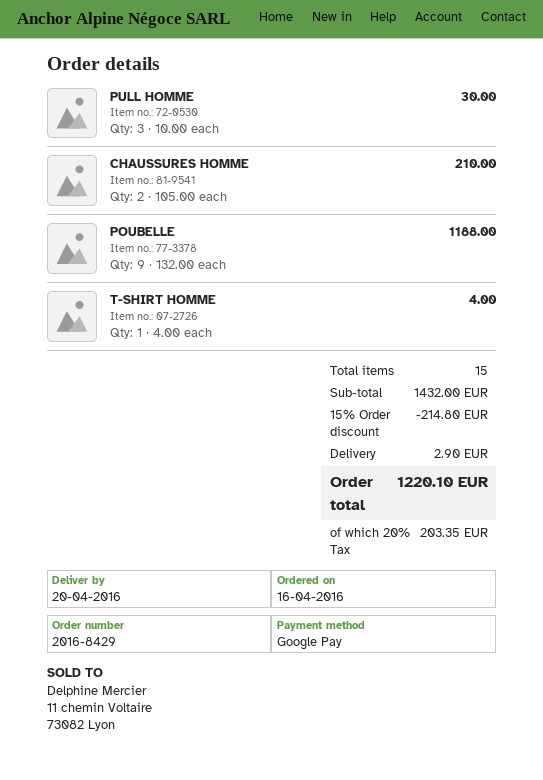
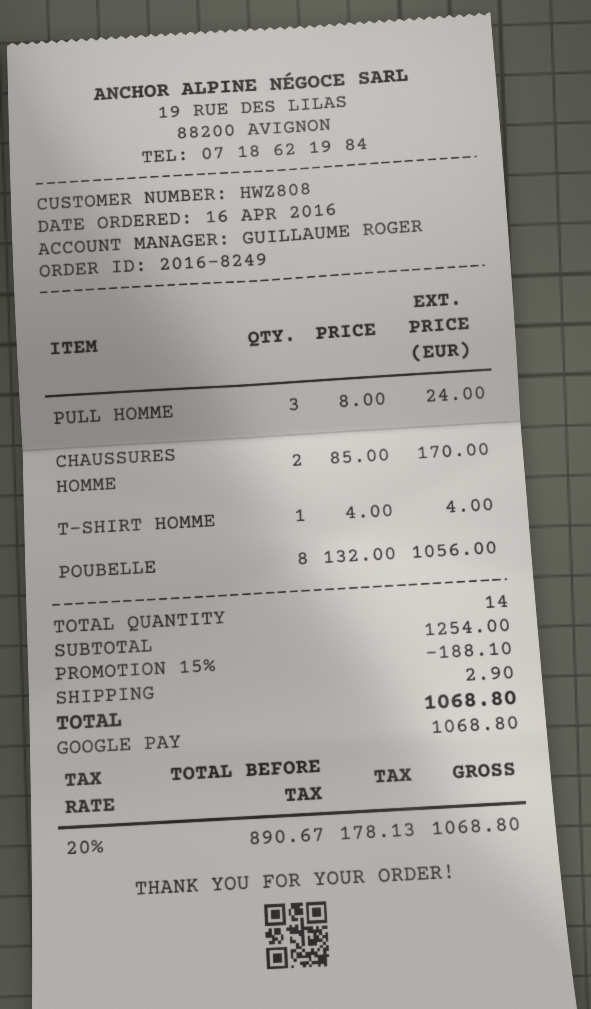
order number: 2016-8429 -> 2016-8249
PULL HOMME: 3 x 10.00 = 30.00 -> 3 x 8.00 = 24.00
CHAUSSURES HOMME: 2 x 105.00 = 210.00 -> 2 x 85.00 = 170.00
POUBELLE: 9 x 132.00 = 1188.00 -> 8 x 132.00 = 1056.00
total quantity: 15 -> 14
subtotal: 1432.00 -> 1254.00
discount: 15% = 214.80 -> 15% = 188.10
tax: 20% = 203.35 -> 20% = 178.13
total: 1220.10 -> 1068.80

